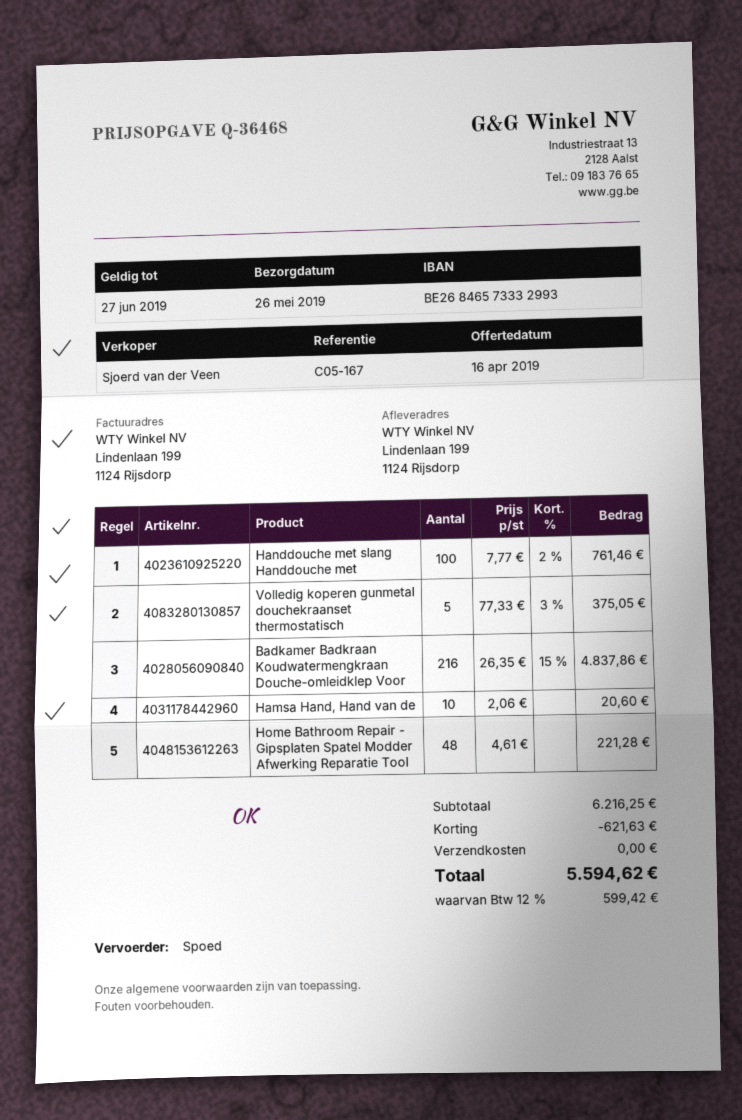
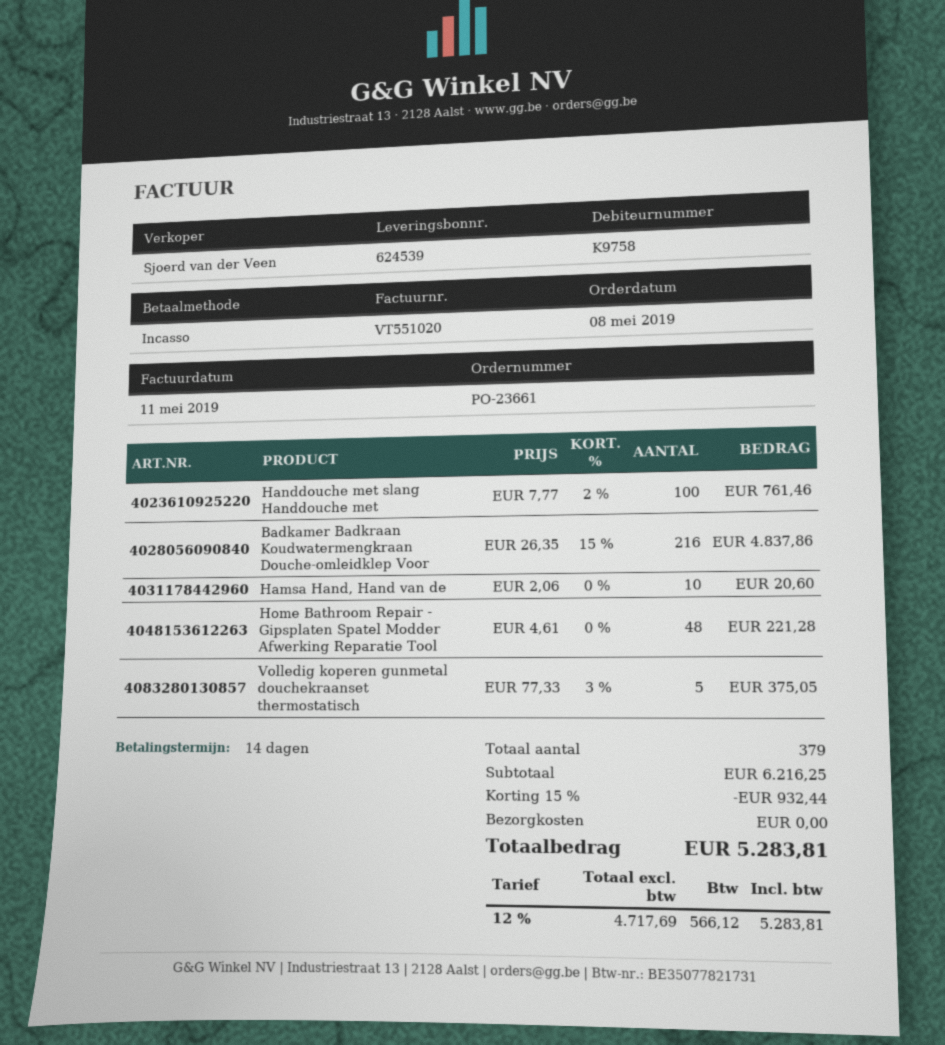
discount: 621.63 -> 932.44
tax: 12% = 599.42 -> 12% = 566.12
total: 5594.62 -> 5283.81

